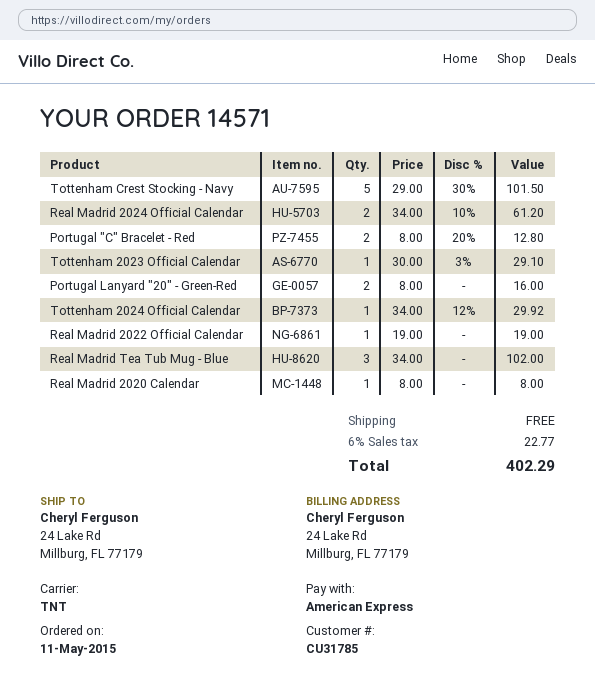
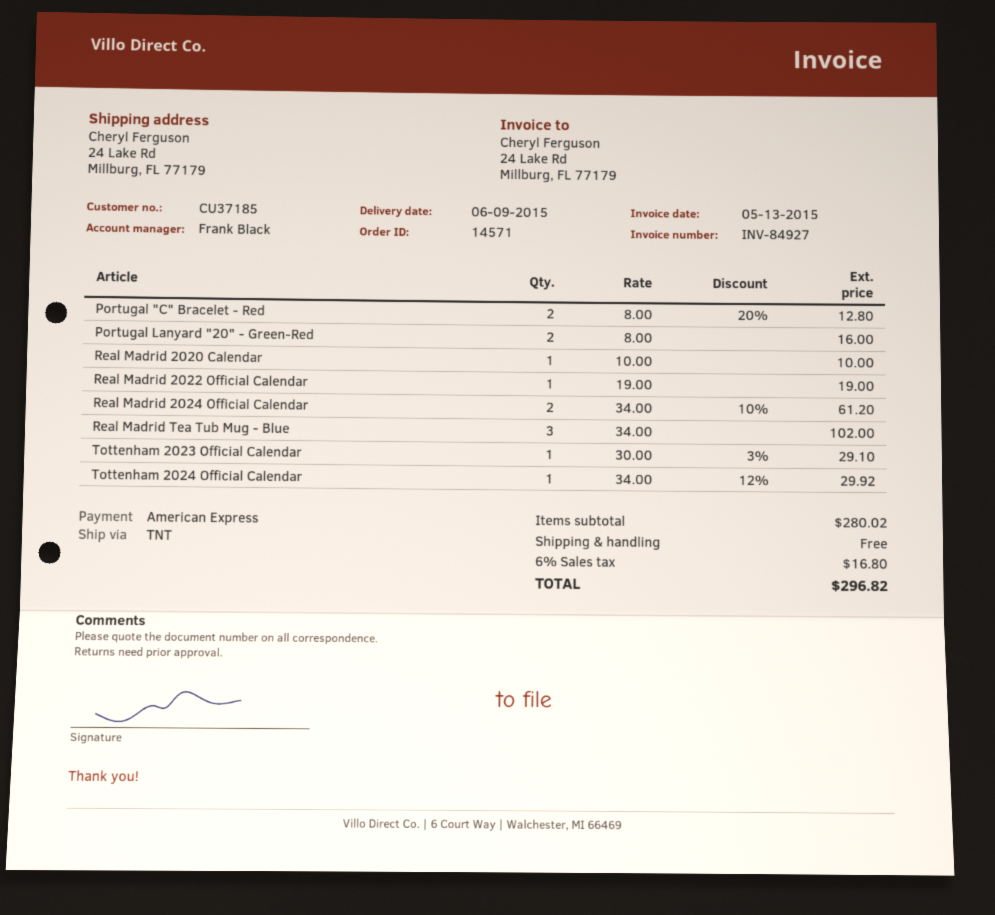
customer number: CU31785 -> CU37185
Tottenham Crest Stocking - Navy: 5 x 29.00 - 30% = 101.50 -> none
Real Madrid 2020 Calendar: 1 x 8.00 = 8.00 -> 1 x 10.00 = 10.00
tax: 6% = 22.77 -> 6% = 16.80
total: 402.29 -> 296.82

